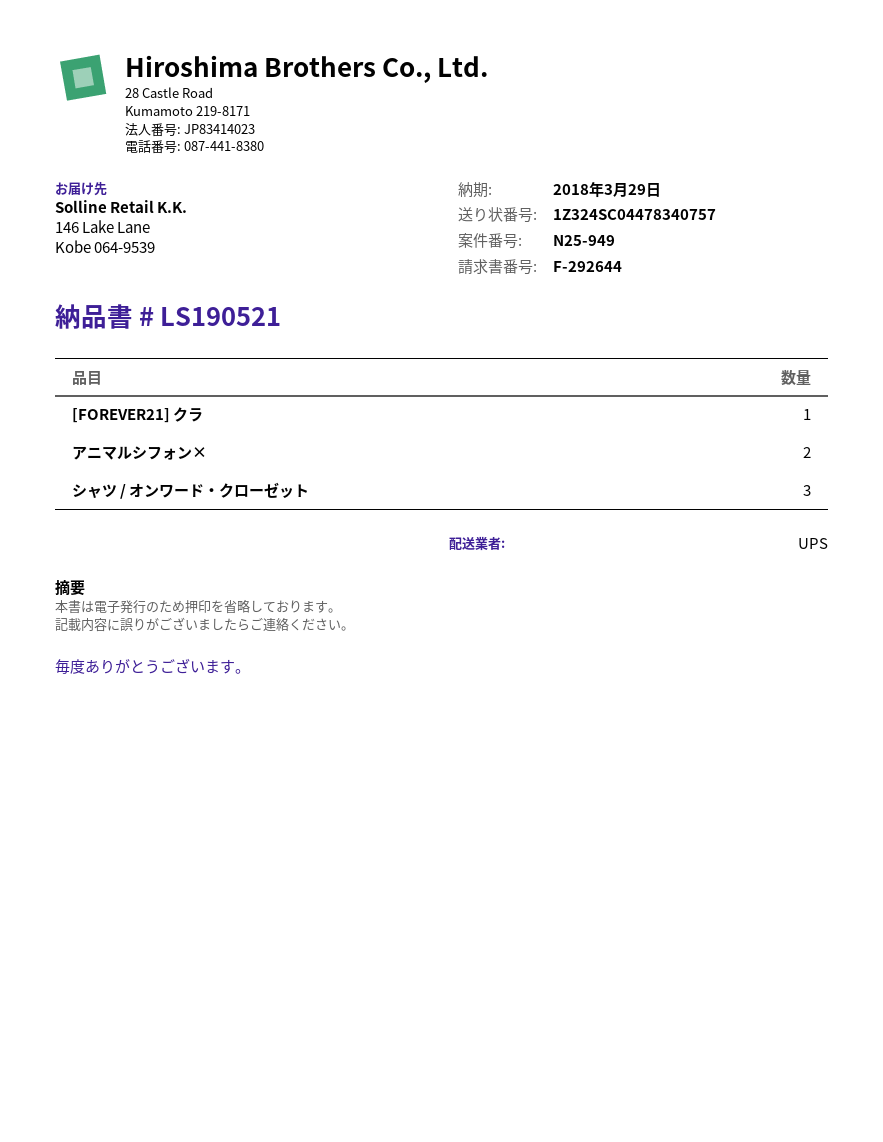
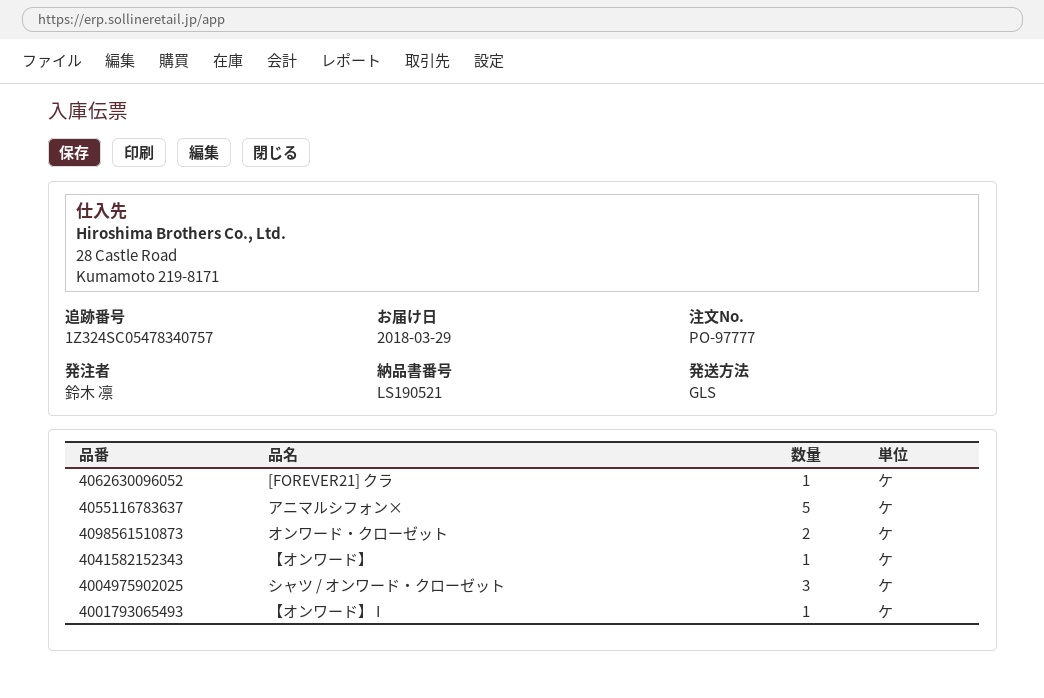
shipping method: UPS -> GLS
tracking number: 1Z324SC04478340757 -> 1Z324SC05478340757
アニマルシフォン×: 2 -> 5
オンワード・クローゼット: none -> 2
【オンワード】: none -> 1
【オンワード】 I: none -> 1

